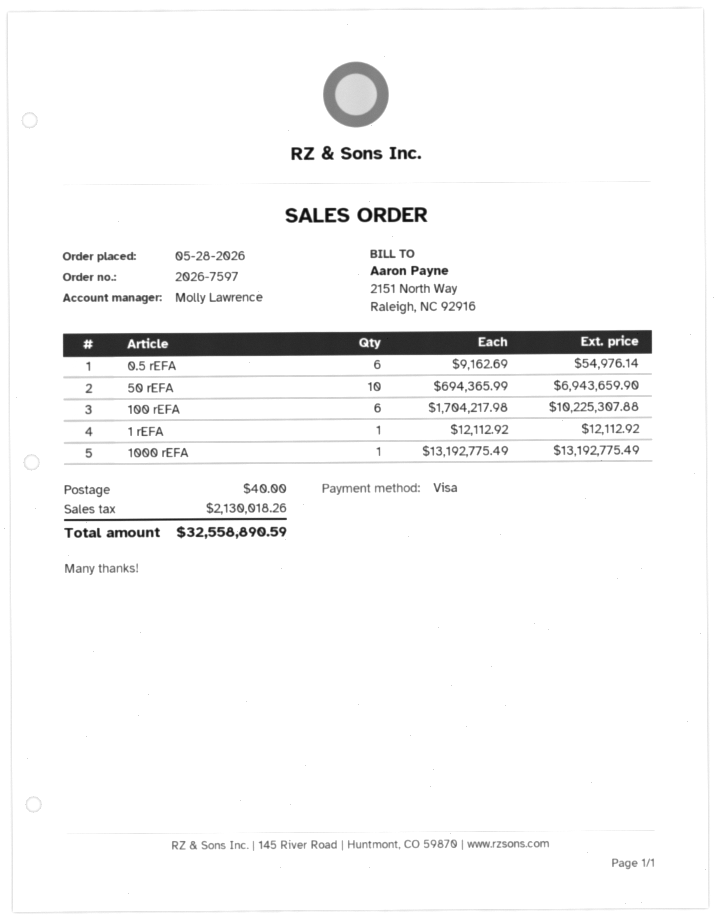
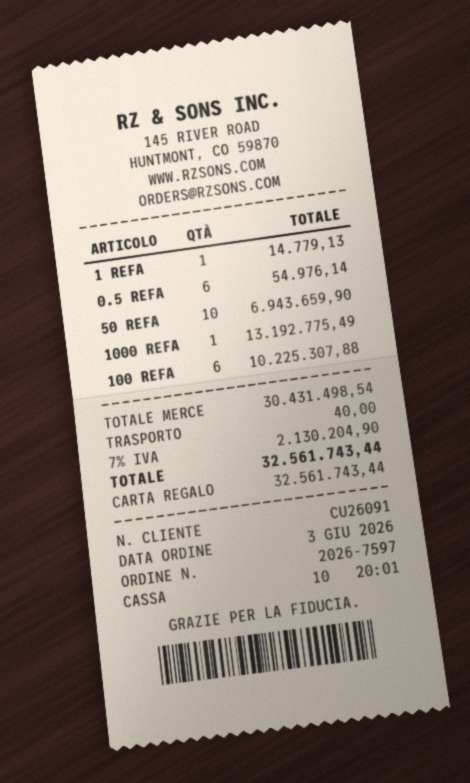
order date: 2026-05-28 -> 2026-06-03
payment method: Visa -> gift card
1 rEFA: 1 for 12112.92 -> 1 for 14779.13
tax: 2130018.26 -> 2130204.90
total: 32558890.59 -> 32561743.44

